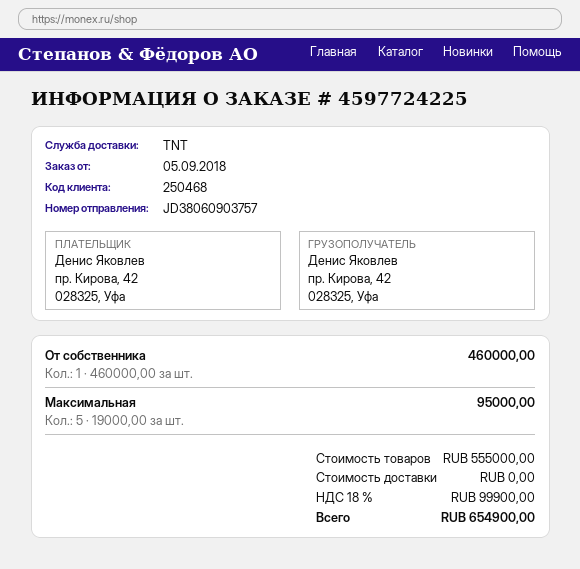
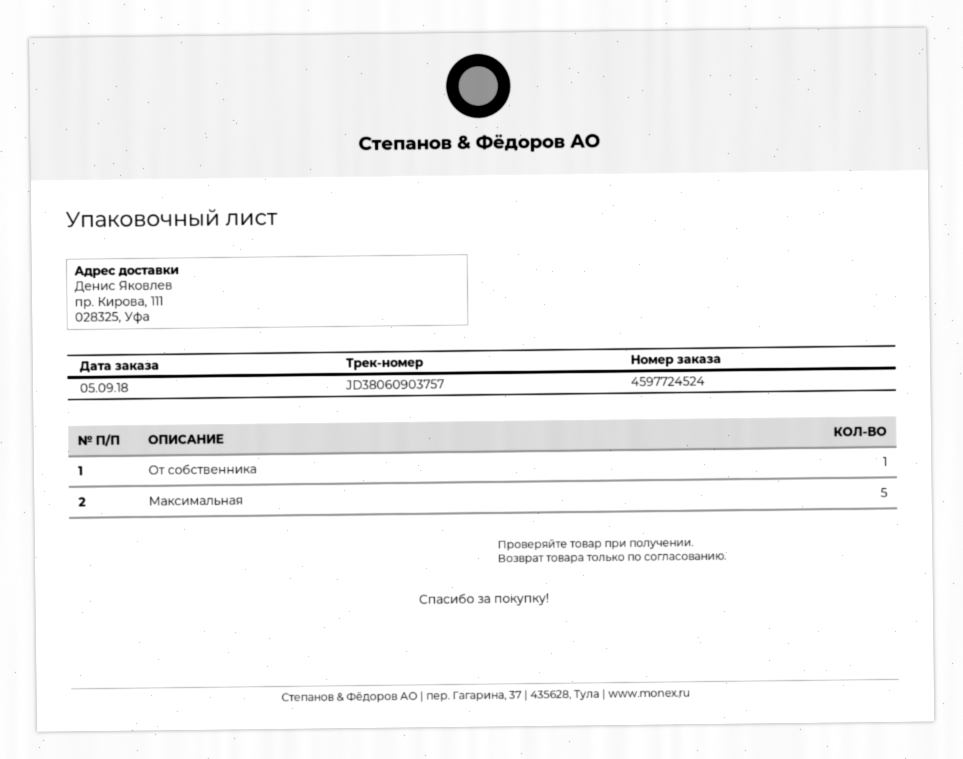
order number: 4597724225 -> 4597724524
ship to: пр. Кирова, 42, 028325, Уфа -> пр. Кирова, 111, 028325, Уфа

